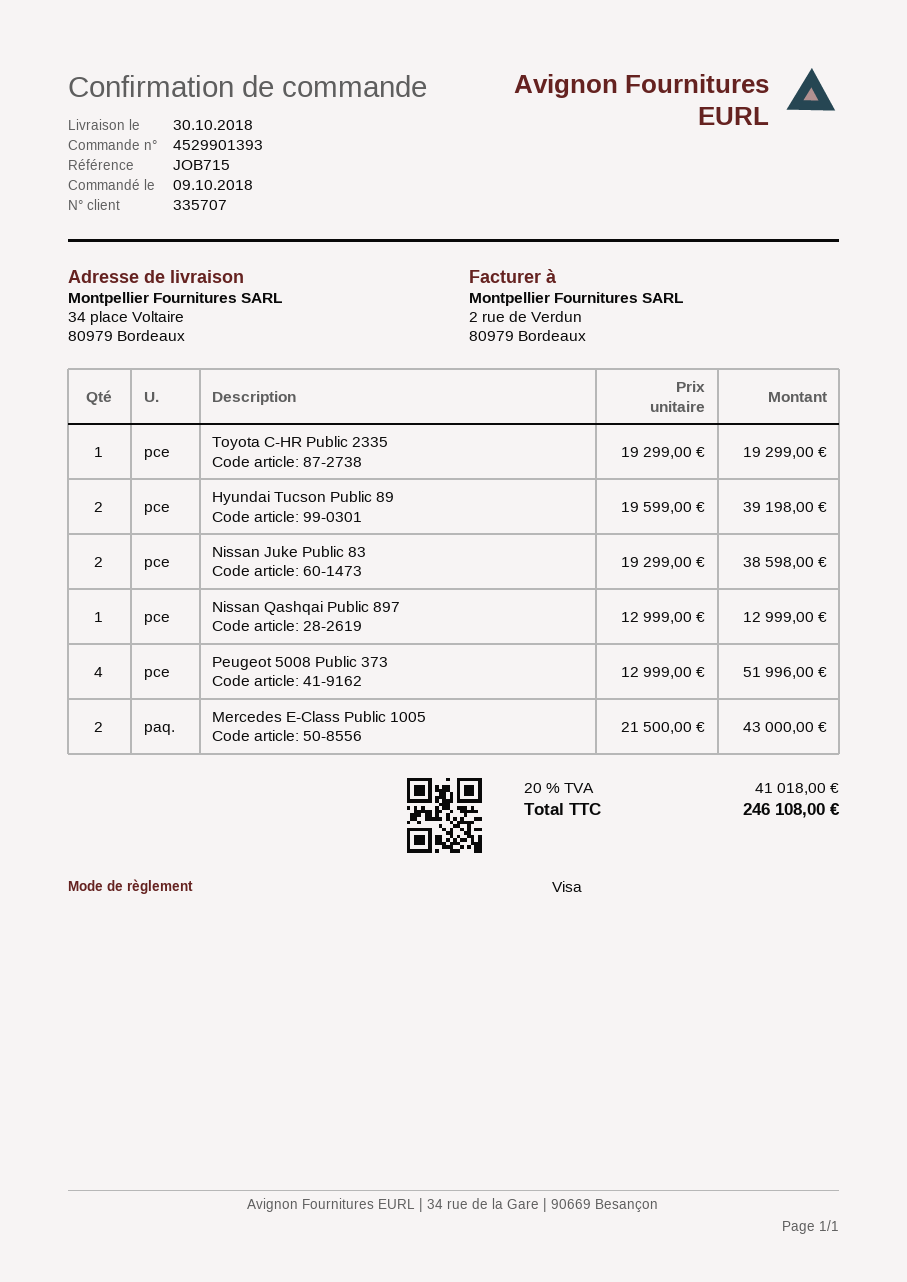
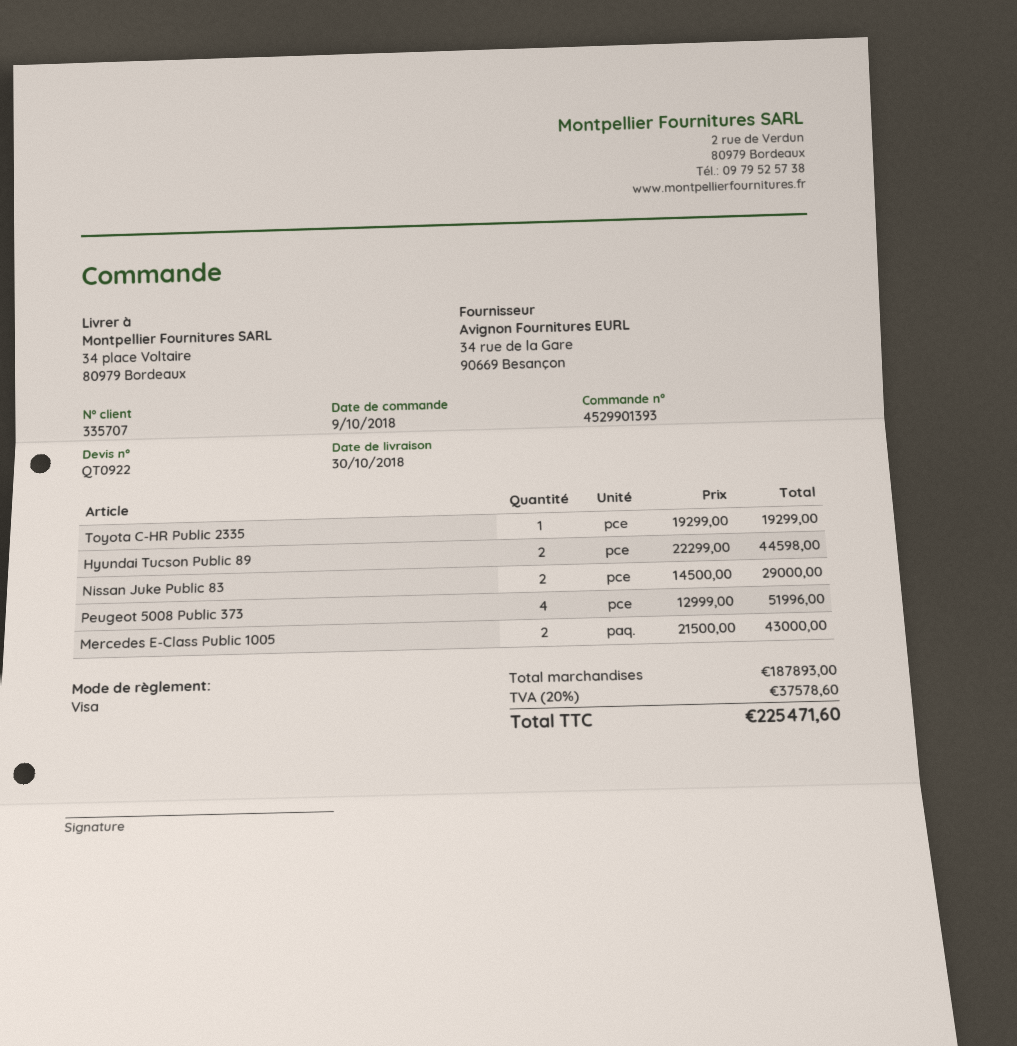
Hyundai Tucson Public 89: 2 x 19599.00 = 39198.00 -> 2 x 22299.00 = 44598.00
Nissan Juke Public 83: 2 x 19299.00 = 38598.00 -> 2 x 14500.00 = 29000.00
Nissan Qashqai Public 897: 1 x 12999.00 = 12999.00 -> none
tax: 20% = 41018.00 -> 20% = 37578.60
total: 246108.00 -> 225471.60

